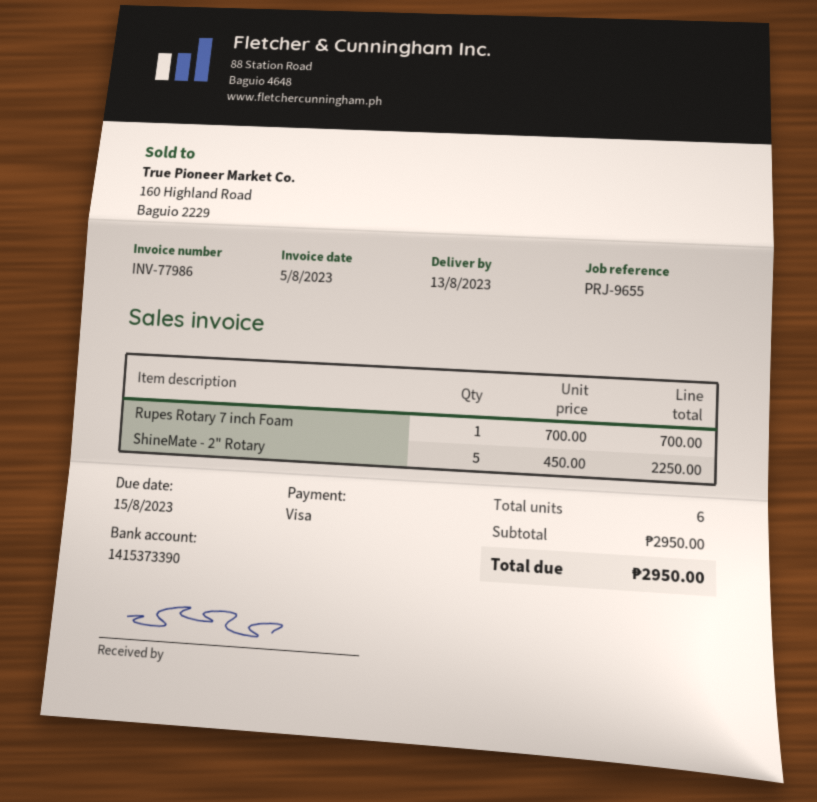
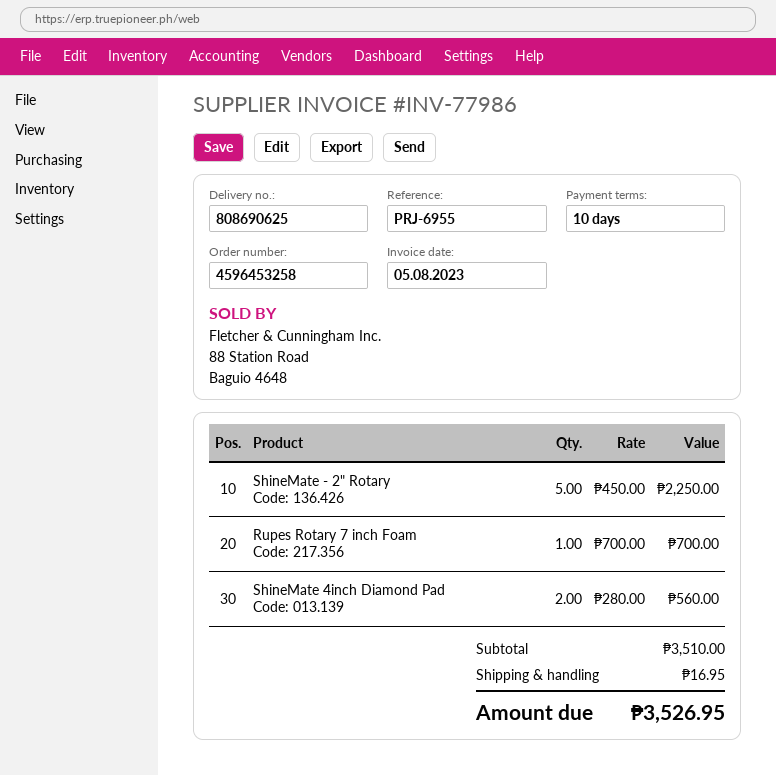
reference: PRJ-9655 -> PRJ-6955
ShineMate 4inch Diamond Pad: none -> 2 x 280.00 = 560.00
subtotal: 2950.00 -> 3510.00
shipping: none -> 16.95
total: 2950.00 -> 3526.95

